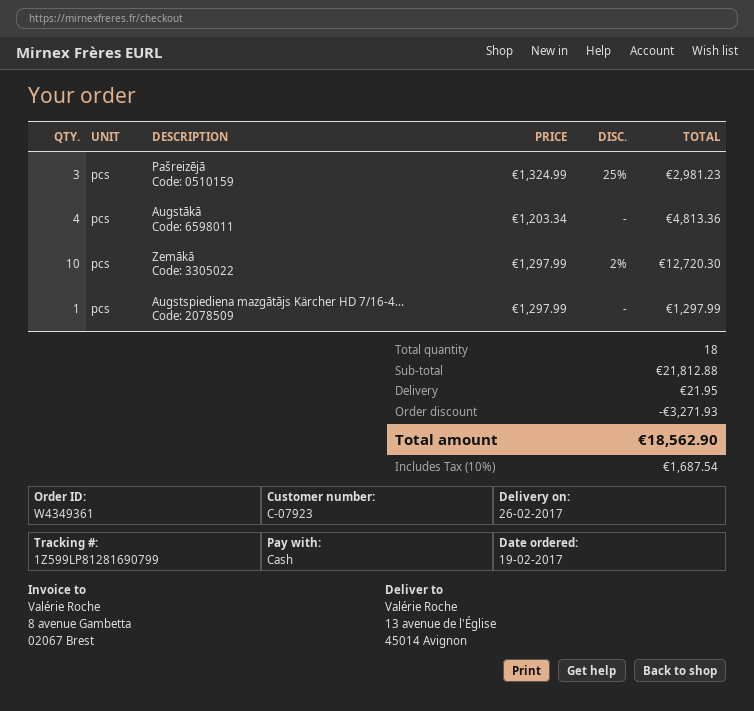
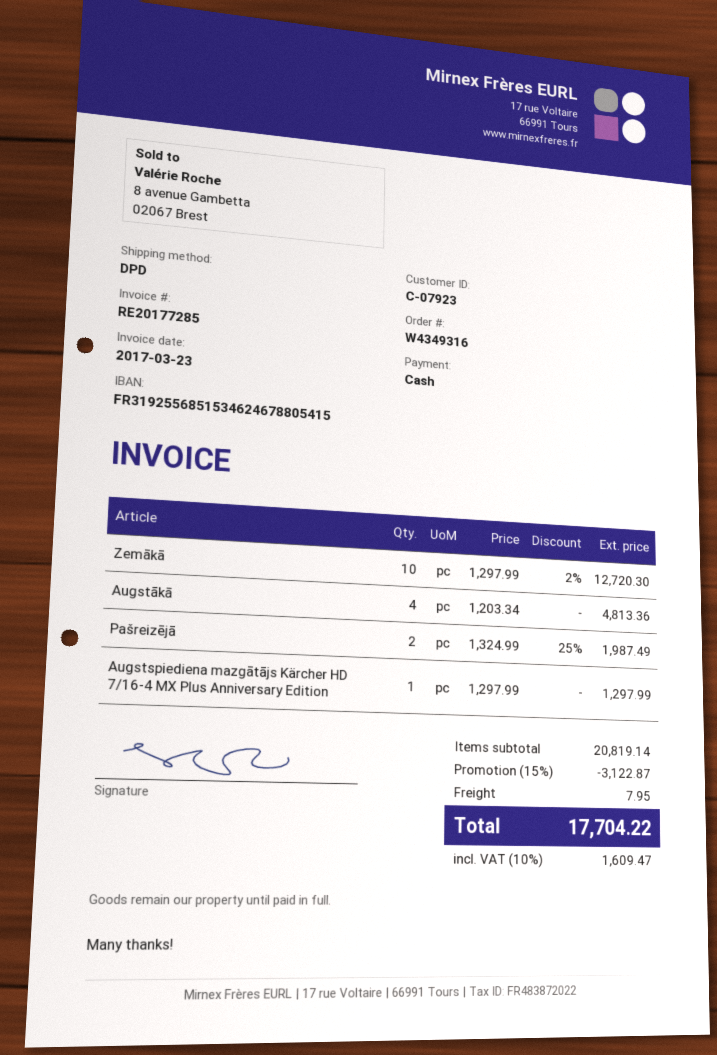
order number: W4349361 -> W4349316
Pašreizējā: 3 x 1324.99 - 25% = 2981.23 -> 2 x 1324.99 - 25% = 1987.49
subtotal: 21812.88 -> 20819.14
discount: 3271.93 -> 3122.87
shipping: 21.95 -> 7.95
tax: 10% = 1687.54 -> 10% = 1609.47
total: 18562.90 -> 17704.22

